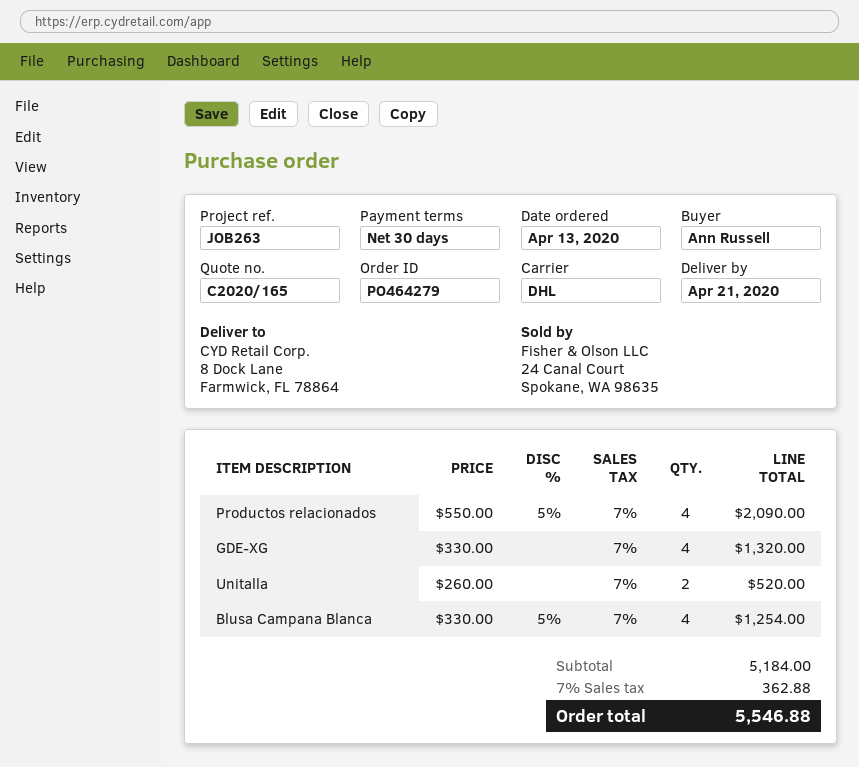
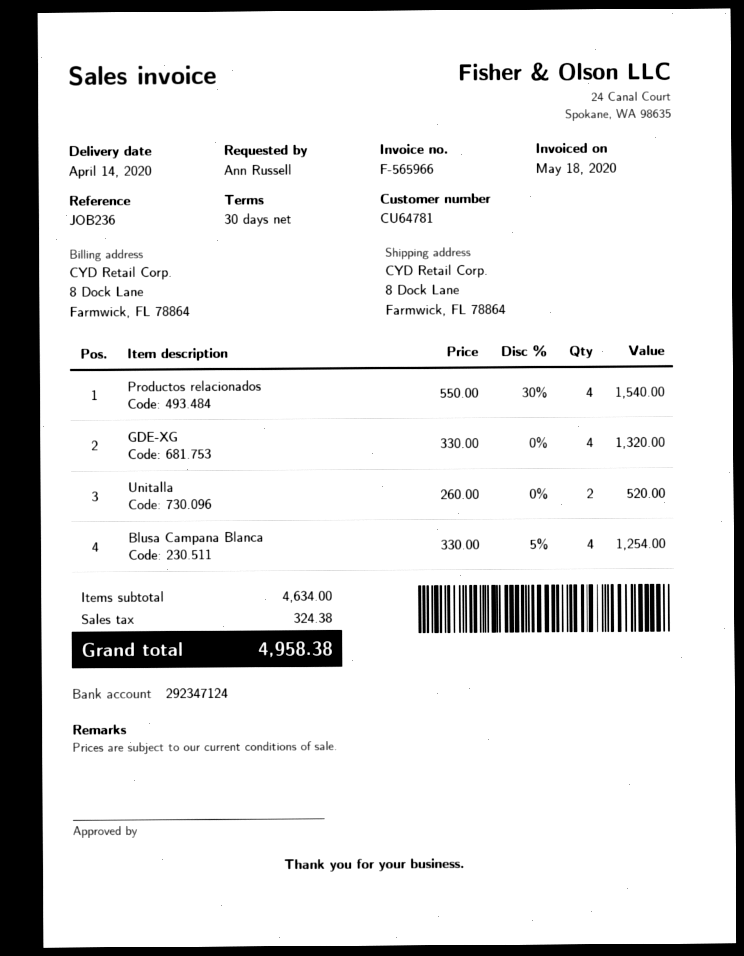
delivery date: 2020-04-21 -> 2020-04-14
reference: JOB263 -> JOB236
Productos relacionados: 4 x 550.00 - 5% = 2090.00 -> 4 x 550.00 - 30% = 1540.00
subtotal: 5184.00 -> 4634.00
tax: 362.88 -> 324.38
total: 5546.88 -> 4958.38

